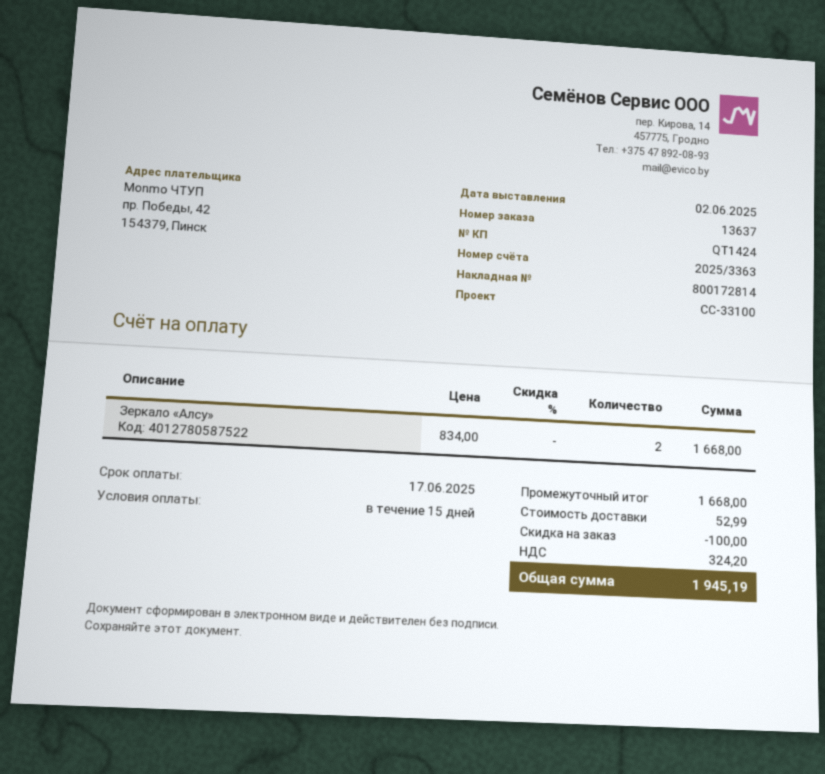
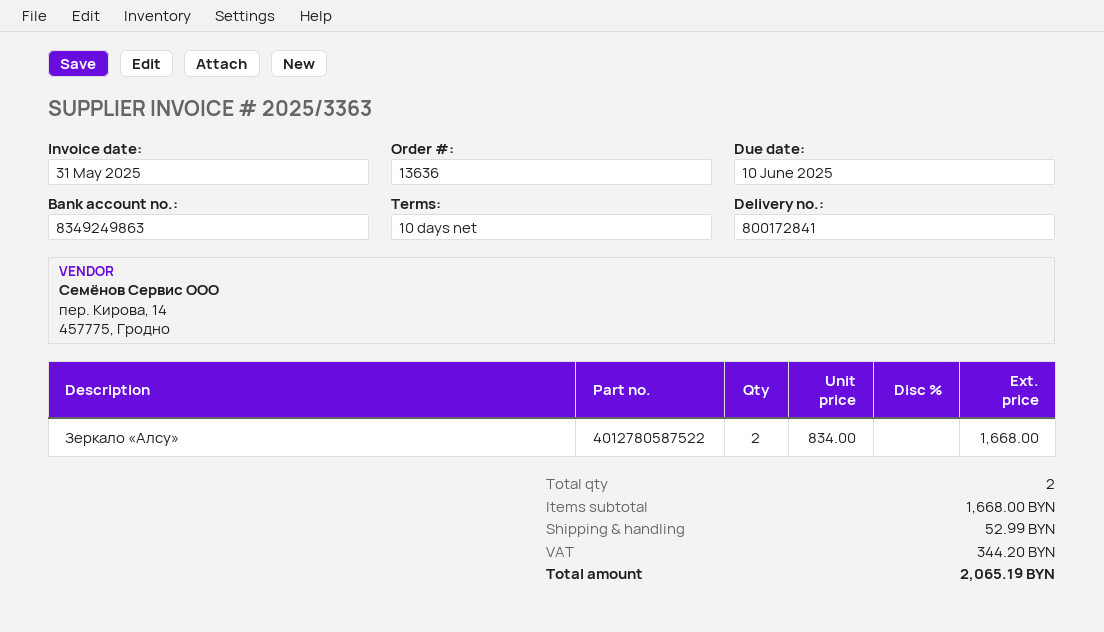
order number: 13637 -> 13636
delivery note number: 800172814 -> 800172841
invoice date: 2025-06-02 -> 2025-05-31
payment terms: 15 days -> 10 days
due date: 2025-06-17 -> 2025-06-10
discount: 100.00 -> none
tax: 324.20 -> 344.20
total: 1945.19 -> 2065.19

